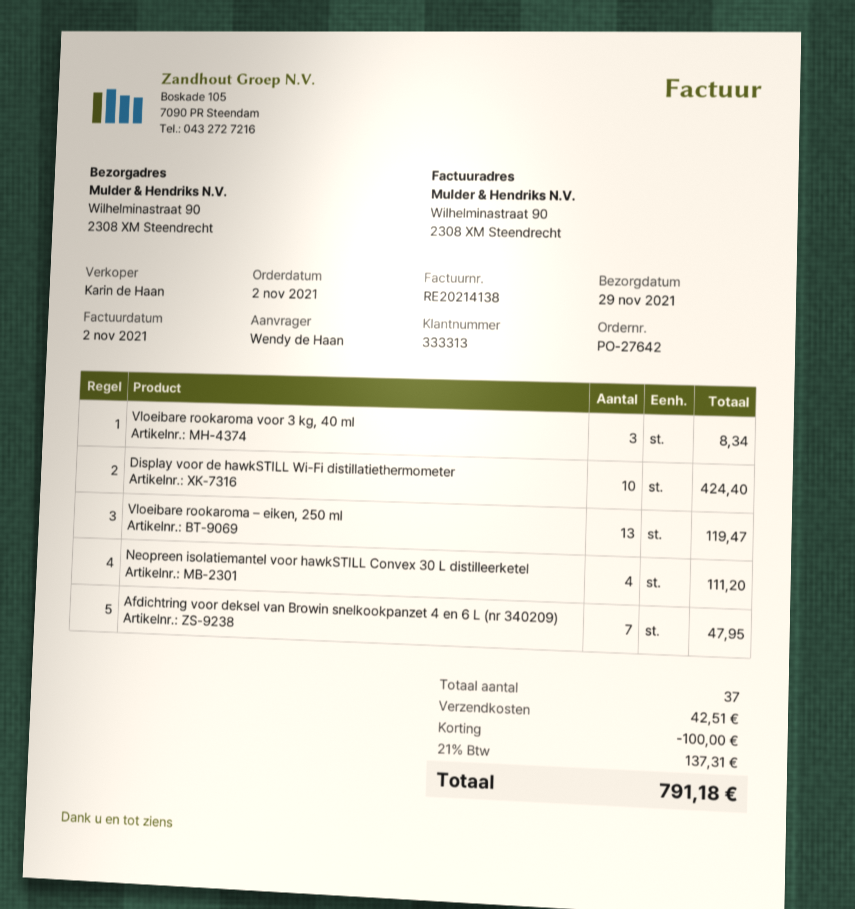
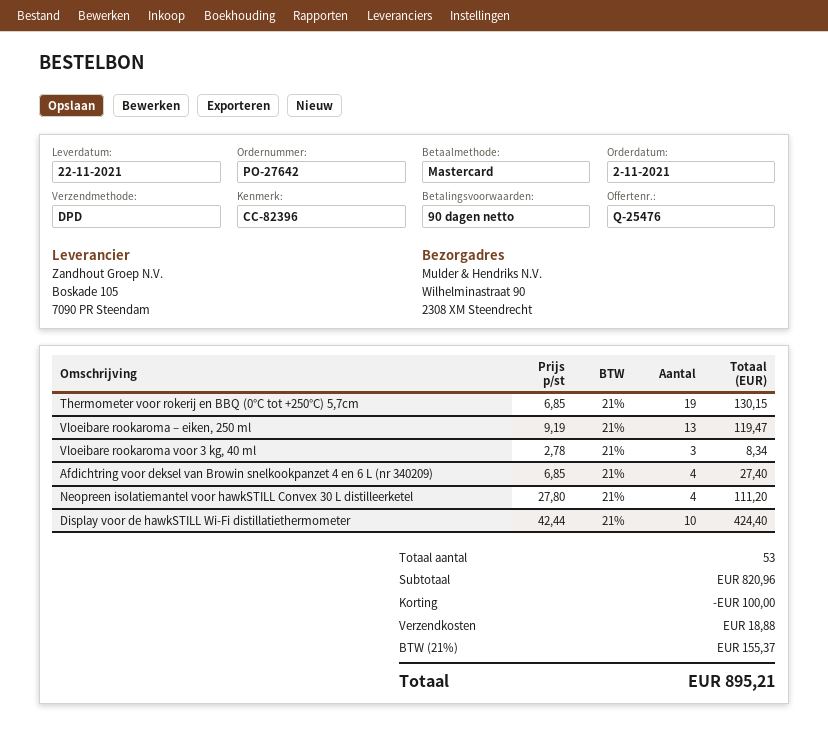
delivery date: 2021-11-29 -> 2021-11-22
Afdichtring voor deksel van Browin snelkookpanzet 4 en 6 L (nr 340209): 7 for 47.95 -> 4 for 27.40
Thermometer voor rokerij en BBQ (0°C tot +250°C) 5,7cm: none -> 19 for 130.15
total quantity: 37 -> 53
shipping: 42.51 -> 18.88
tax: 21% = 137.31 -> 21% = 155.37
total: 791.18 -> 895.21

